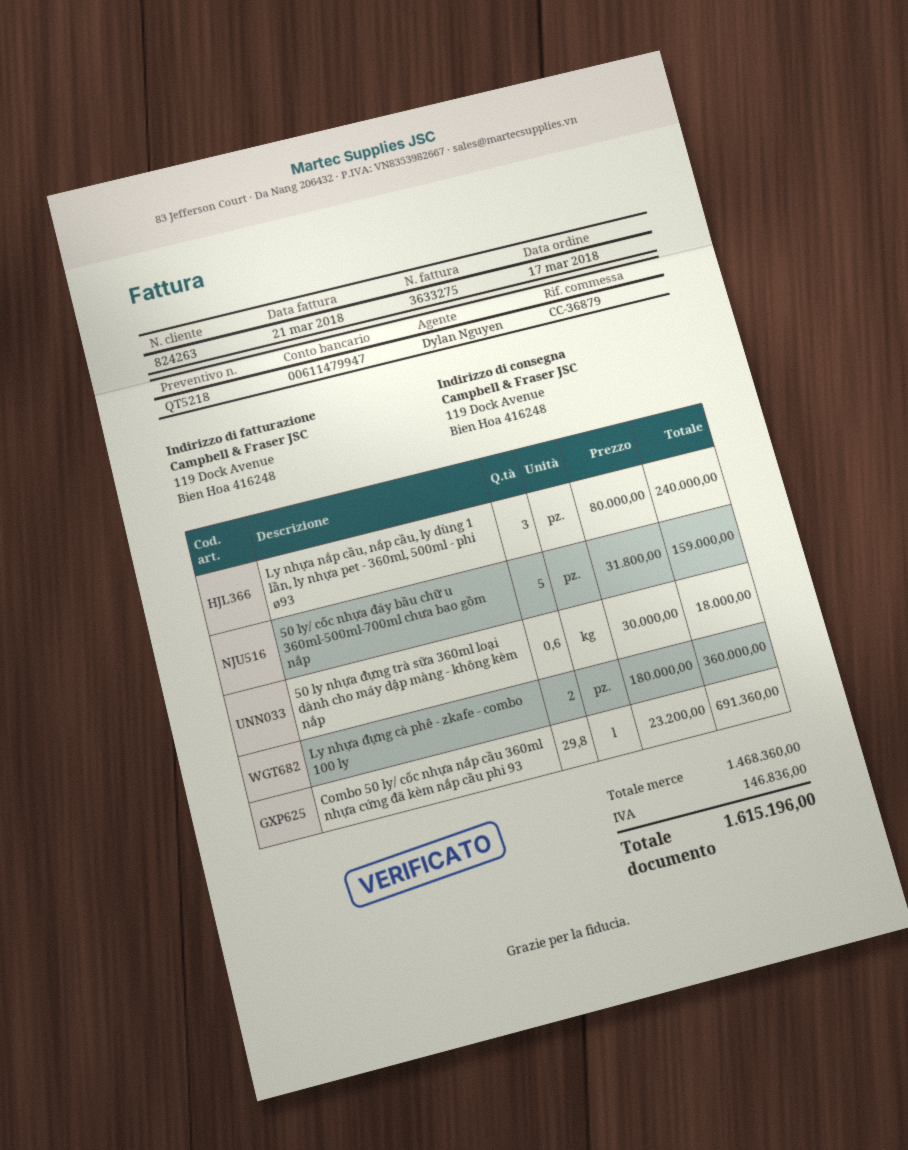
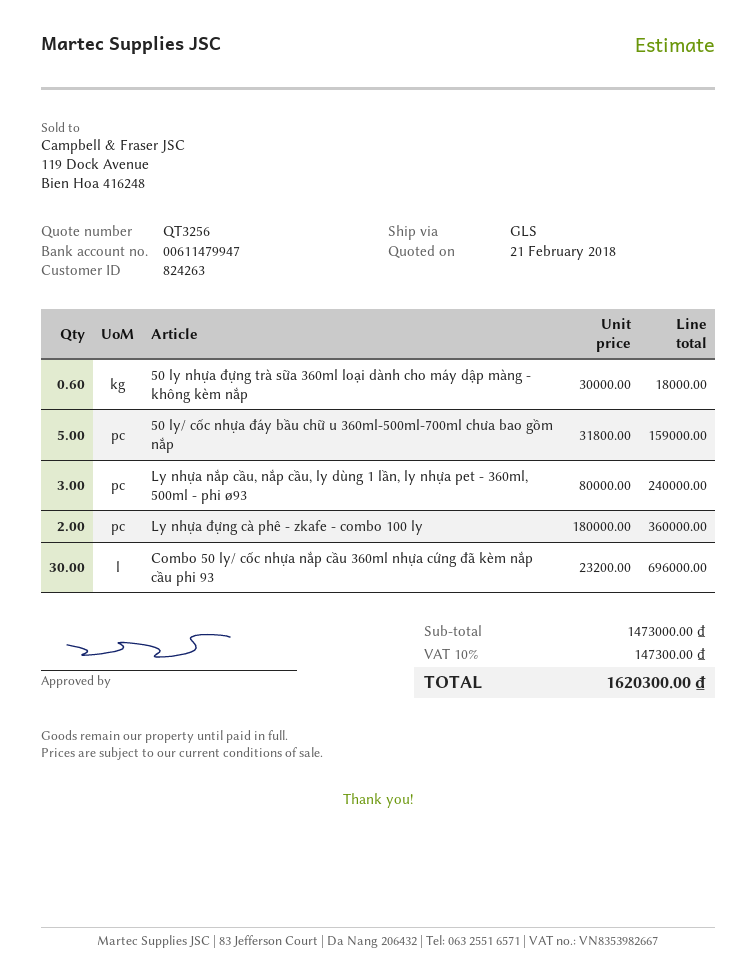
quote number: QT5218 -> QT3256
Combo 50 ly/ cốc nhựa nắp cầu 360ml nhựa cứng đã kèm nắp cầu phi 93: 29.8 x 23200.00 = 691360.00 -> 30 x 23200.00 = 696000.00
subtotal: 1468360.00 -> 1473000.00
tax: 146836.00 -> 147300.00
total: 1615196.00 -> 1620300.00

